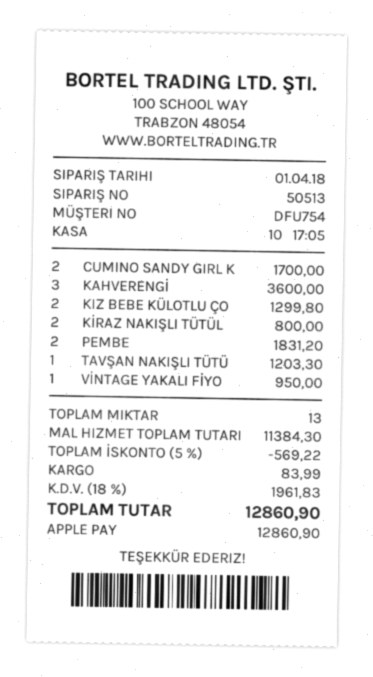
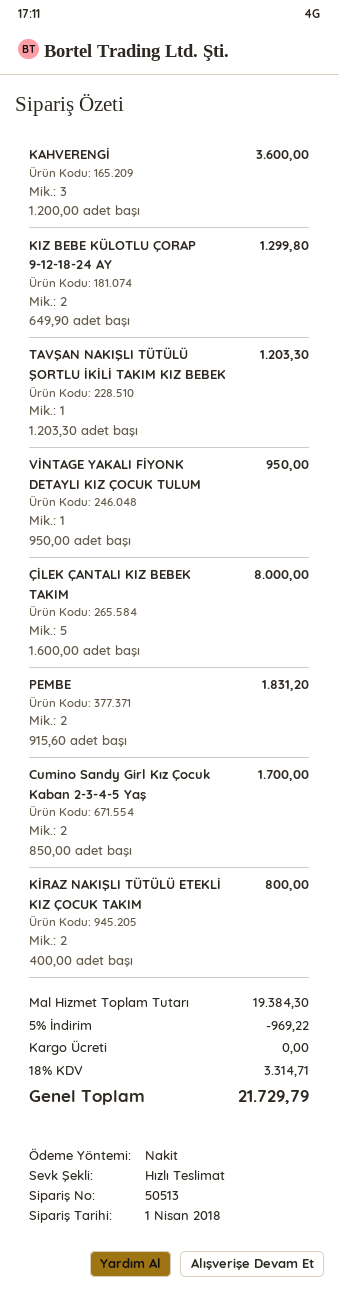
payment method: Apple Pay -> cash
ÇİLEK ÇANTALI KIZ BEBEK TAKIM: none -> 5 for 8000.00
subtotal: 11384.30 -> 19384.30
discount: 5% = 569.22 -> 5% = 969.22
shipping: 83.99 -> 0.00
tax: 18% = 1961.83 -> 18% = 3314.71
total: 12860.90 -> 21729.79

